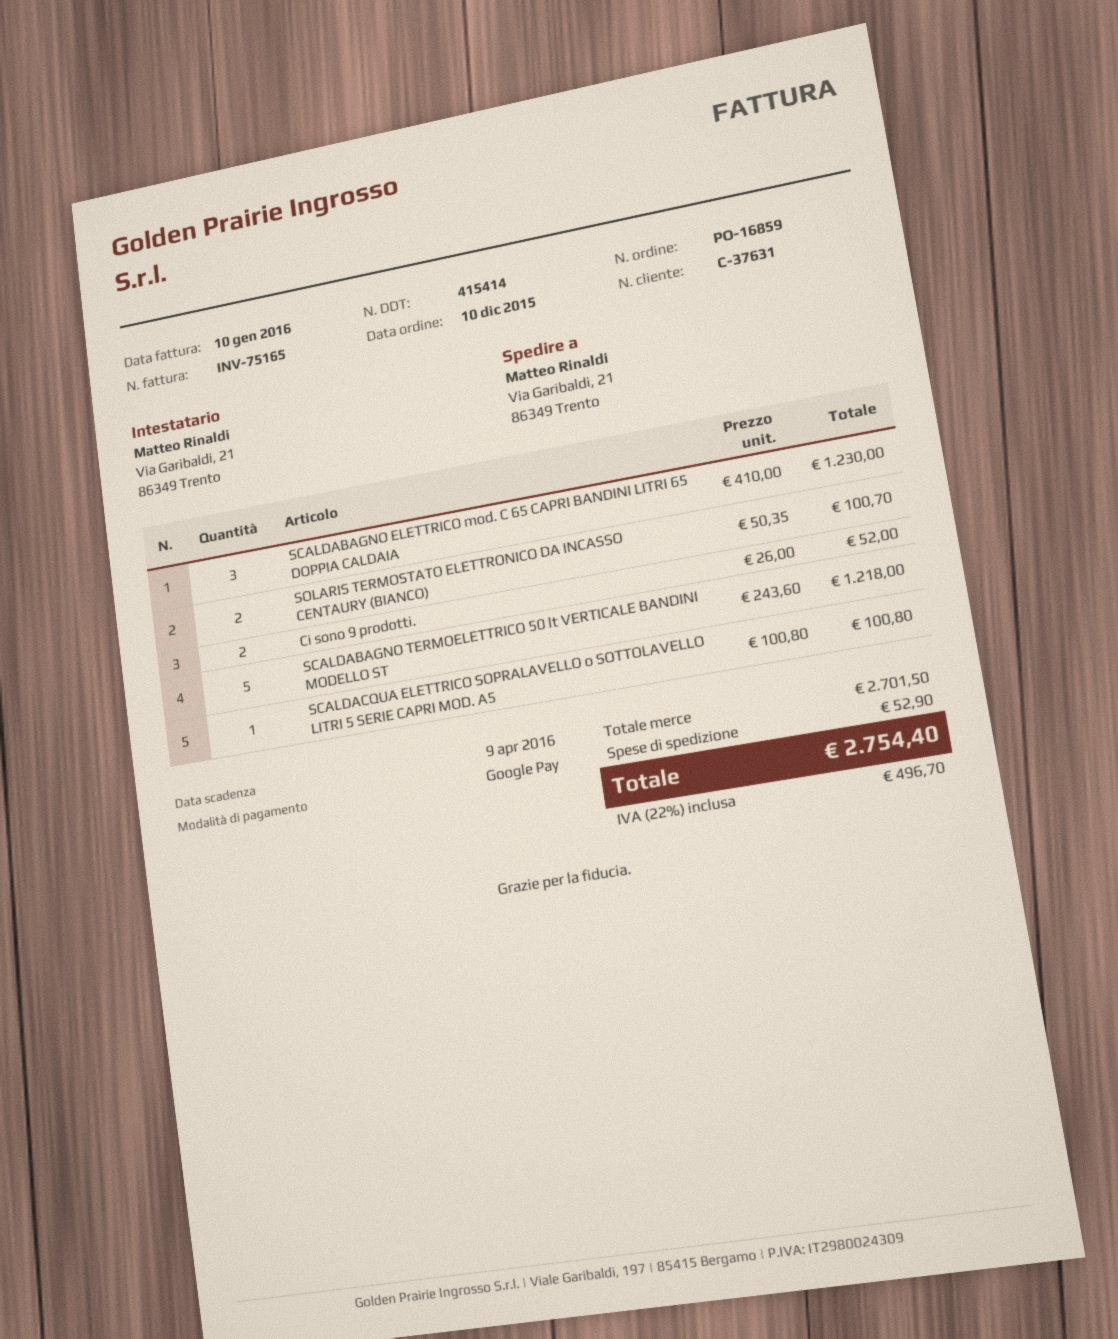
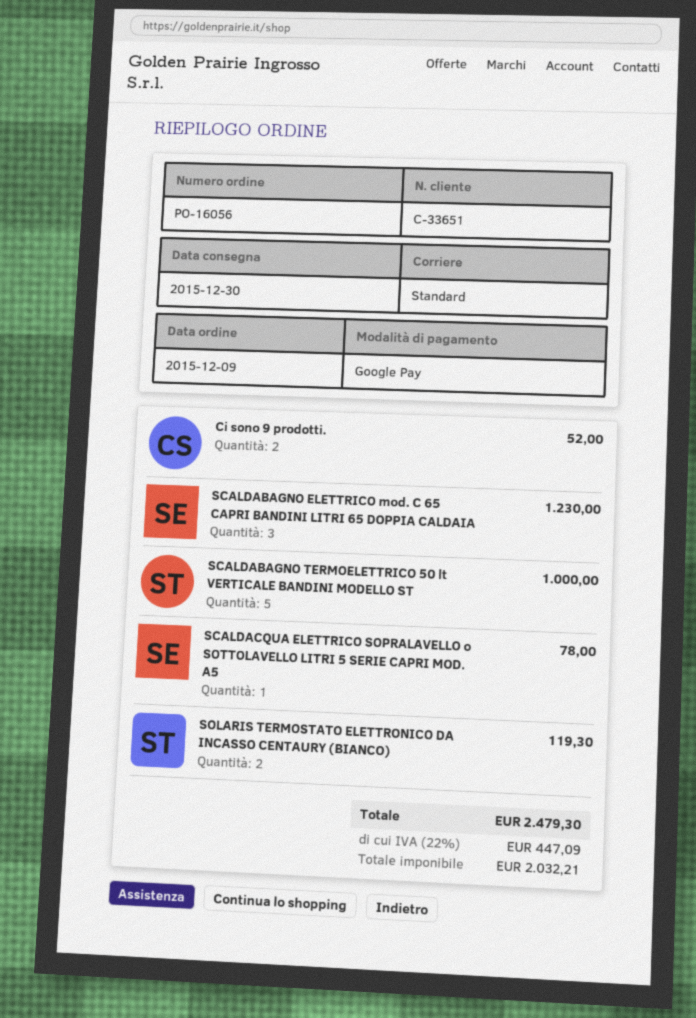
order number: PO-16859 -> PO-16056
order date: 2015-12-10 -> 2015-12-09
customer number: C-37631 -> C-33651
SOLARIS TERMOSTATO ELETTRONICO DA INCASSO CENTAURY (BIANCO): 2 for 100.70 -> 2 for 119.30
SCALDABAGNO TERMOELETTRICO 50 lt VERTICALE BANDINI MODELLO ST: 5 for 1218.00 -> 5 for 1000.00
SCALDACQUA ELETTRICO SOPRALAVELLO o SOTTOLAVELLO LITRI 5 SERIE CAPRI MOD. A5: 1 for 100.80 -> 1 for 78.00
shipping: 52.90 -> none
tax: 22% = 496.70 -> 22% = 447.09
total: 2754.40 -> 2479.30

